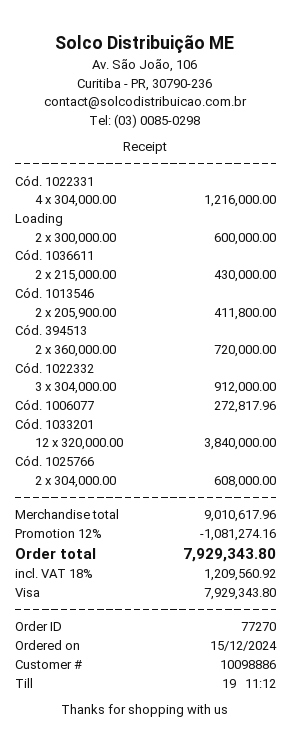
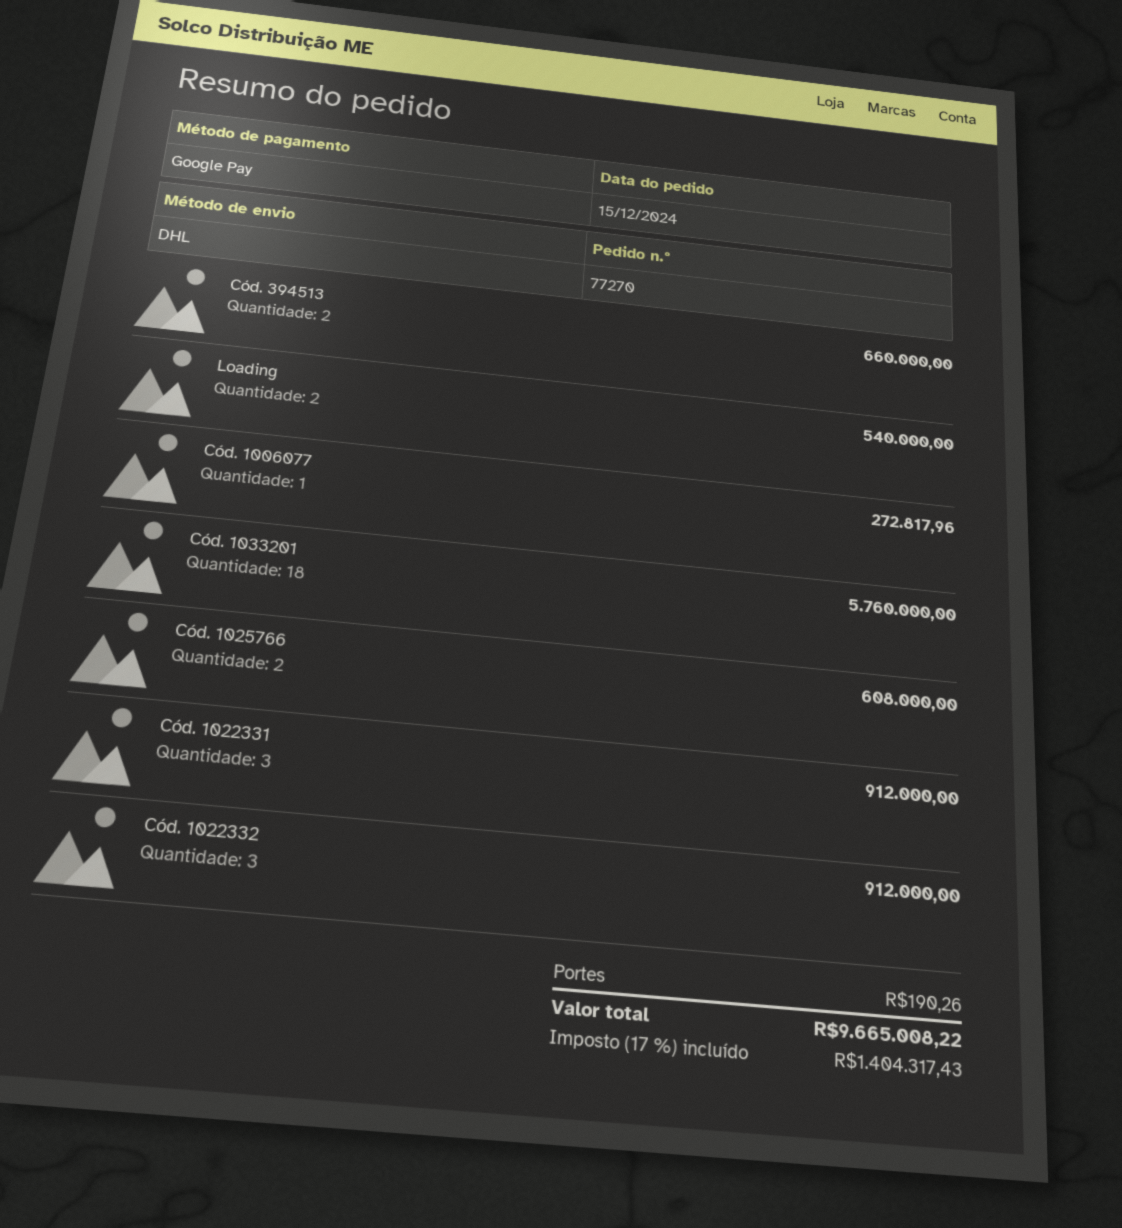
payment method: Visa -> Google Pay
Cód. 1022331: 4 for 1216000.00 -> 3 for 912000.00
Loading: 2 for 600000.00 -> 2 for 540000.00
Cód. 1036611: 2 for 430000.00 -> none
Cód. 1013546: 2 for 411800.00 -> none
Cód. 394513: 2 for 720000.00 -> 2 for 660000.00
Cód. 1033201: 12 for 3840000.00 -> 18 for 5760000.00
discount: 12% = 1081274.16 -> none
shipping: none -> 190.26
tax: 18% = 1209560.92 -> 17% = 1404317.43
total: 7929343.80 -> 9665008.22

